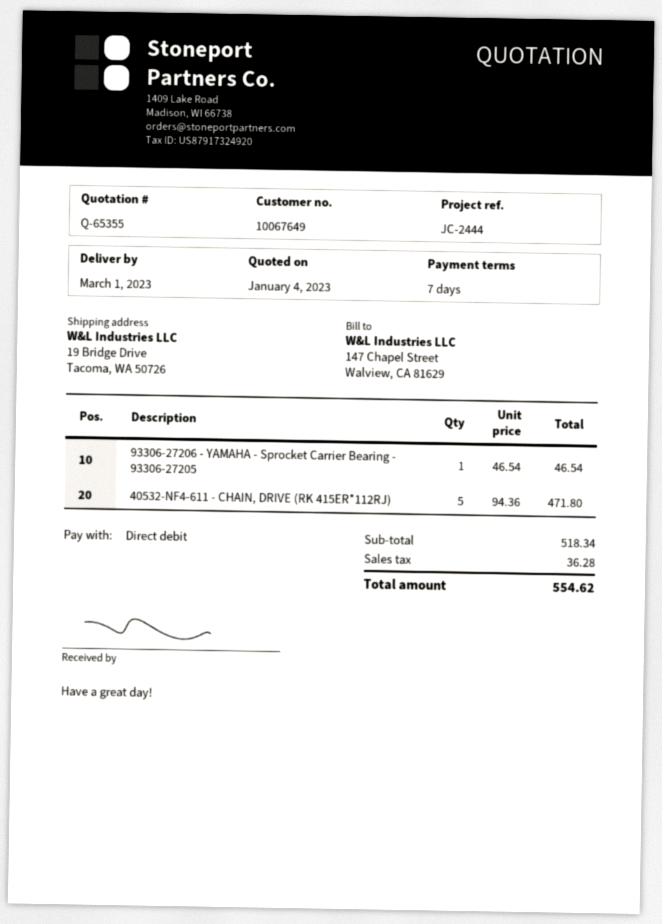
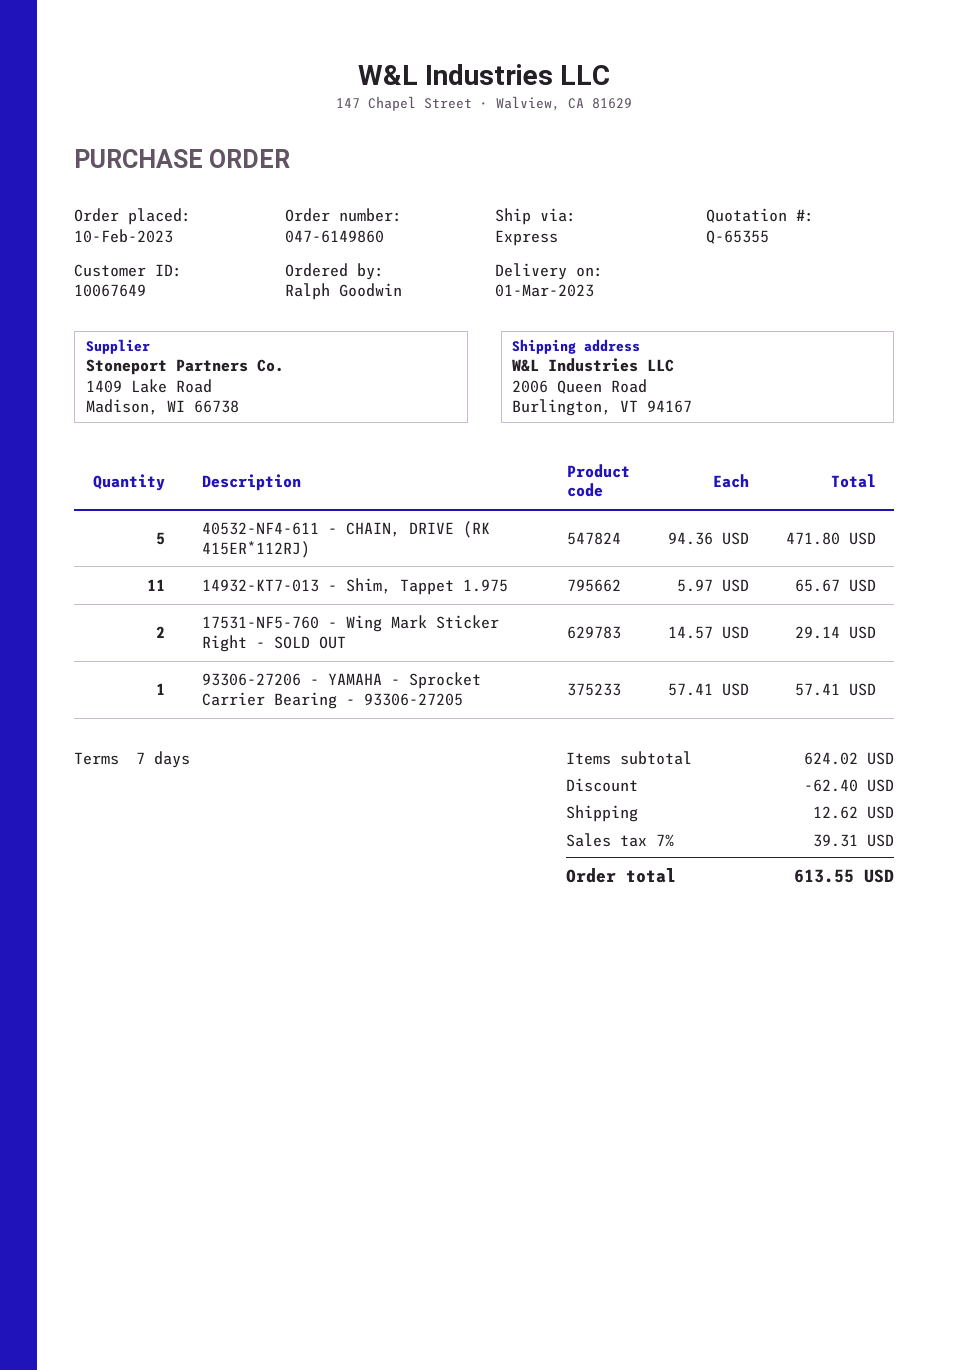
ship to: 19 Bridge Drive, Tacoma, WA 50726 -> 2006 Queen Road, Burlington, VT 94167
93306-27206 - YAMAHA - Sprocket Carrier Bearing - 93306-27205: 1 x 46.54 = 46.54 -> 1 x 57.41 = 57.41
14932-KT7-013 - Shim, Tappet 1.975: none -> 11 x 5.97 = 65.67
17531-NF5-760 - Wing Mark Sticker Right - SOLD OUT: none -> 2 x 14.57 = 29.14
subtotal: 518.34 -> 624.02
discount: none -> 62.40
shipping: none -> 12.62
tax: 36.28 -> 39.31
total: 554.62 -> 613.55

